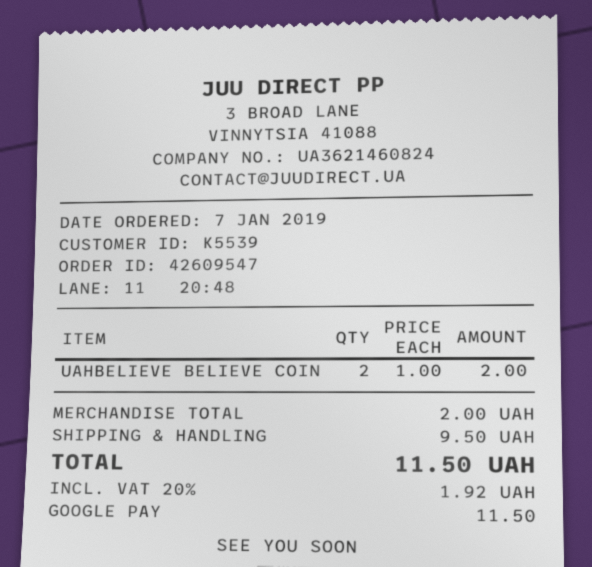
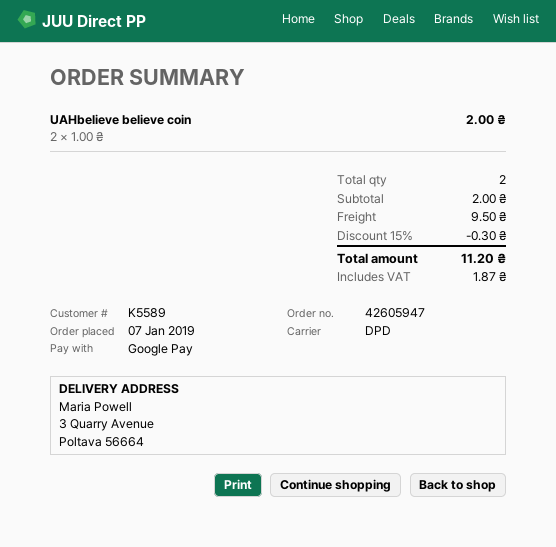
order number: 42609547 -> 42605947
customer number: K5539 -> K5589
discount: none -> 15% = 0.30
tax: 1.92 -> 1.87
total: 11.50 -> 11.20

